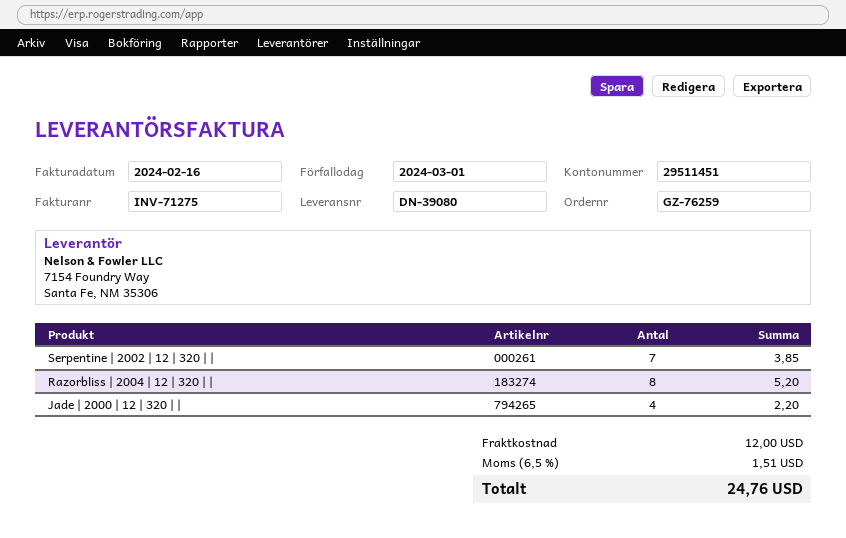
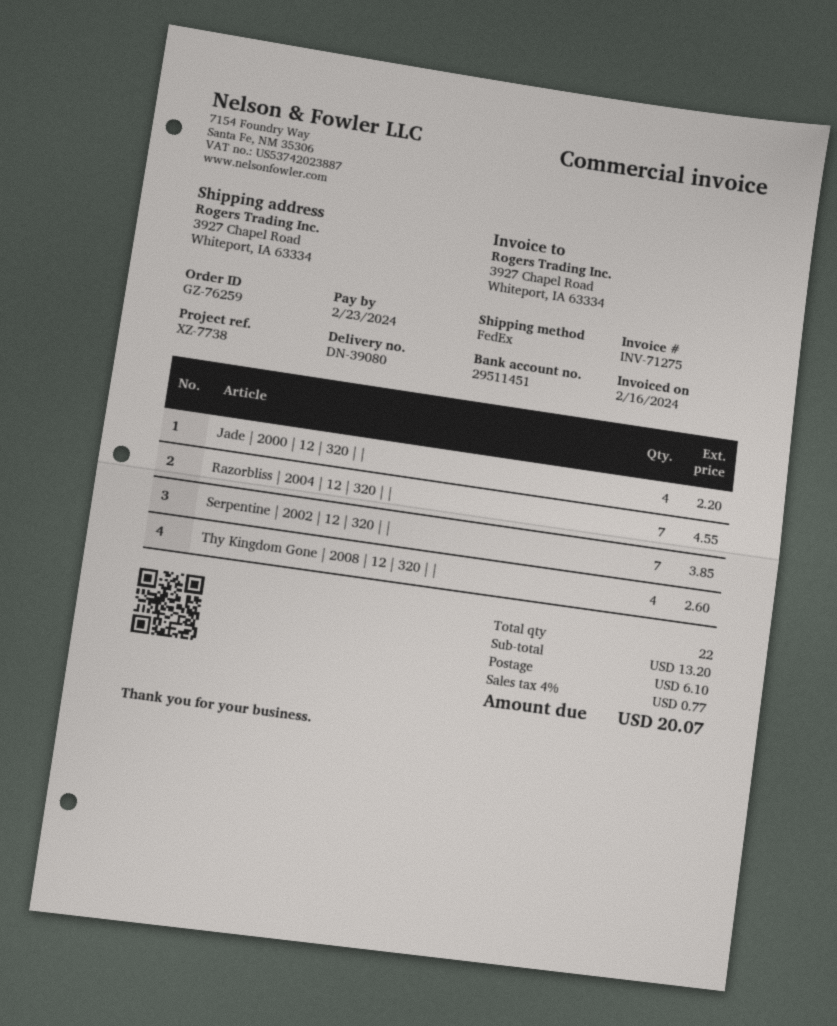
due date: 2024-03-01 -> 2024-02-23
Razorbliss | 2004 | 12 | 320 | |: 8 for 5.20 -> 7 for 4.55
Thy Kingdom Gone | 2008 | 12 | 320 | |: none -> 4 for 2.60
shipping: 12.00 -> 6.10
tax: 6.5% = 1.51 -> 4% = 0.77
total: 24.76 -> 20.07

